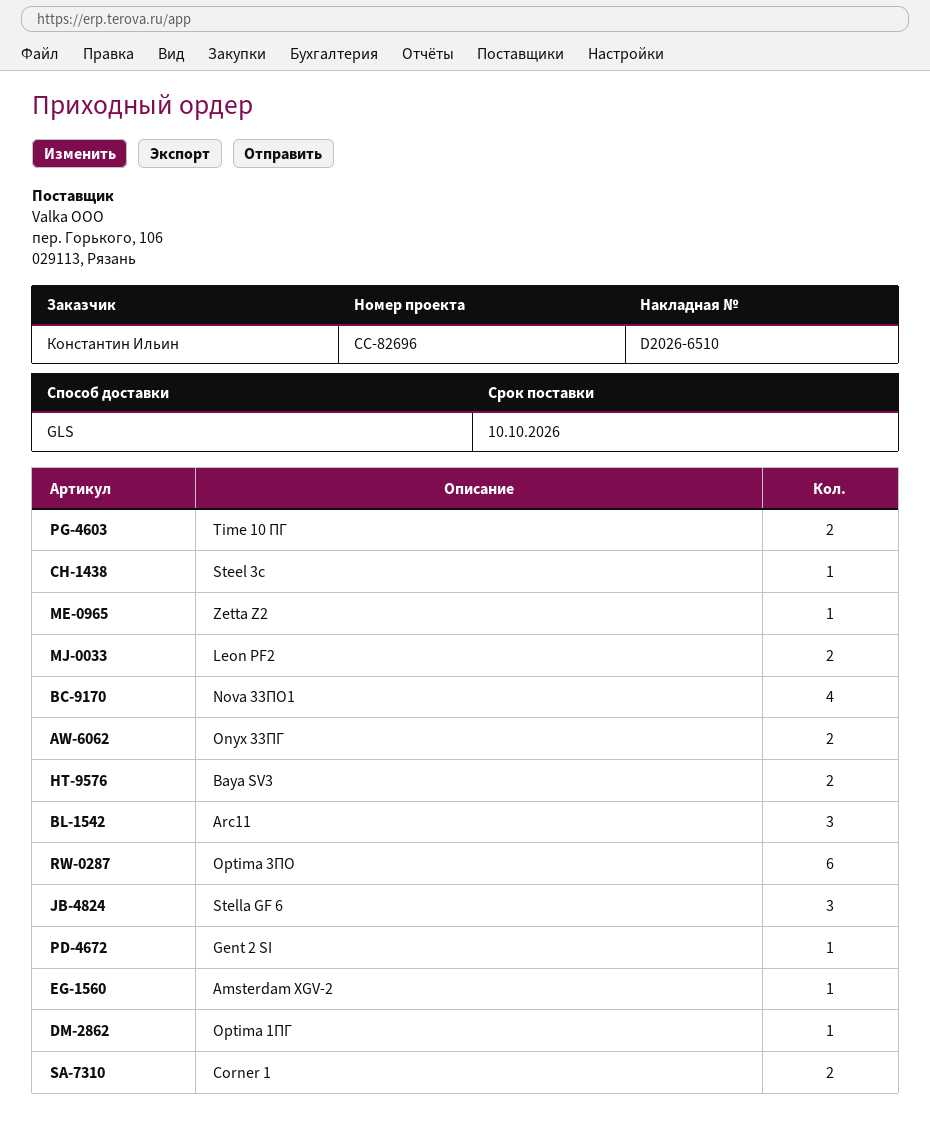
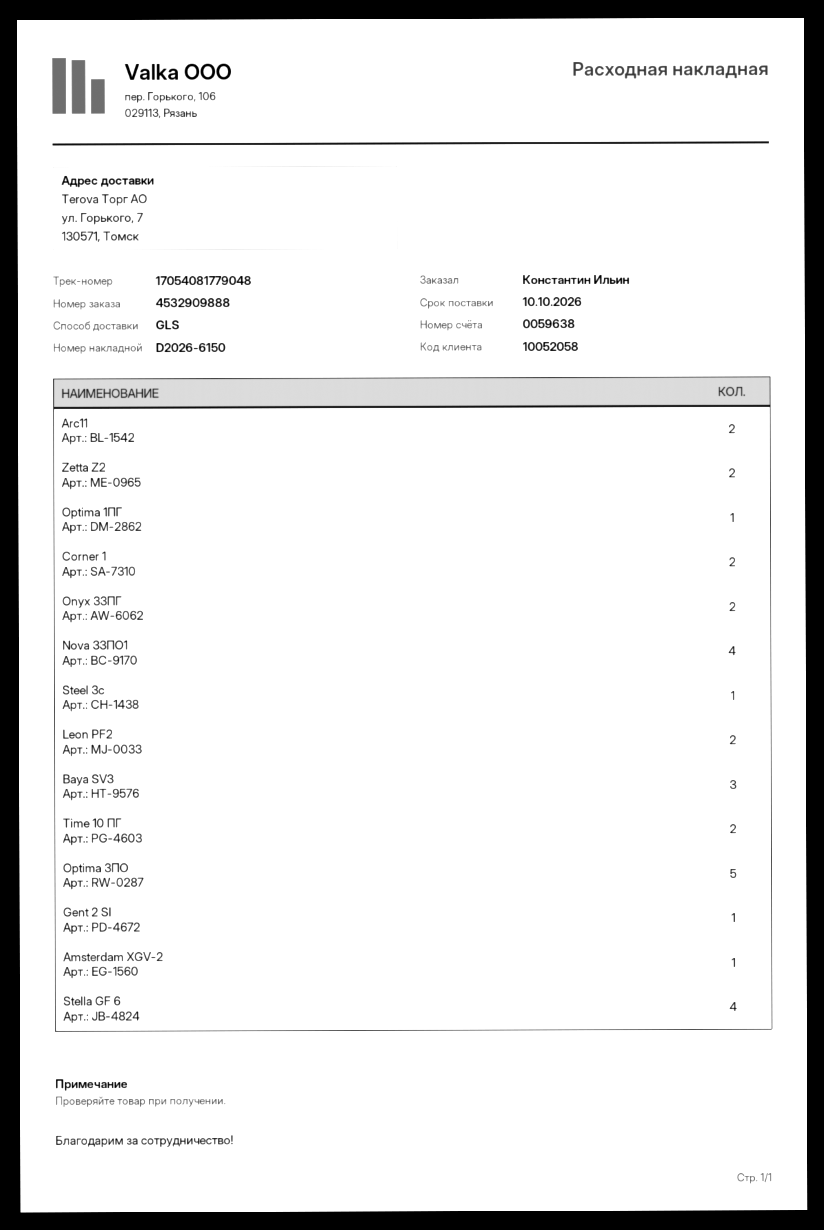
delivery note number: D2026-6510 -> D2026-6150
Zetta Z2: 1 -> 2
Baya SV3: 2 -> 3
Arc11: 3 -> 2
Optima 3ПО: 6 -> 5
Stella GF 6: 3 -> 4

